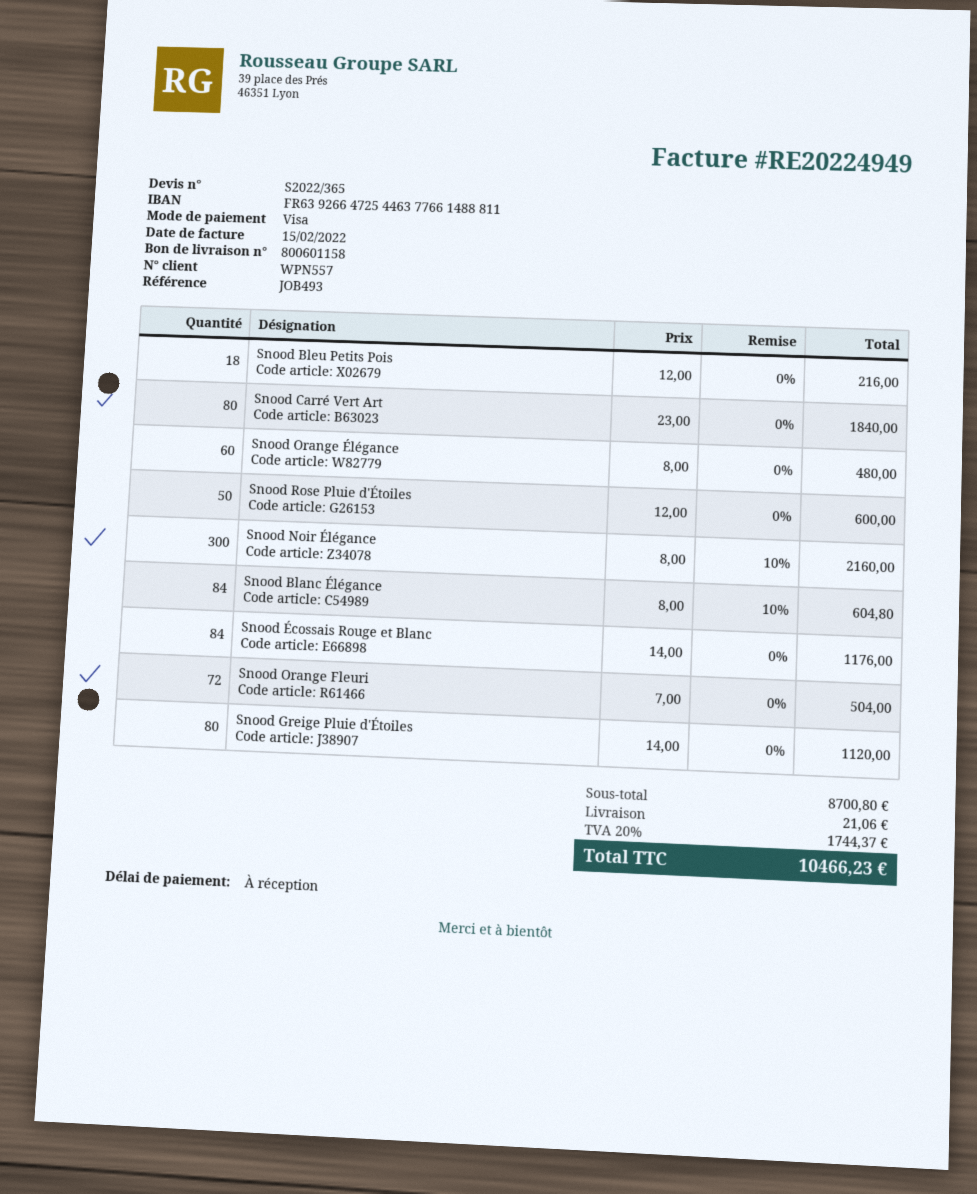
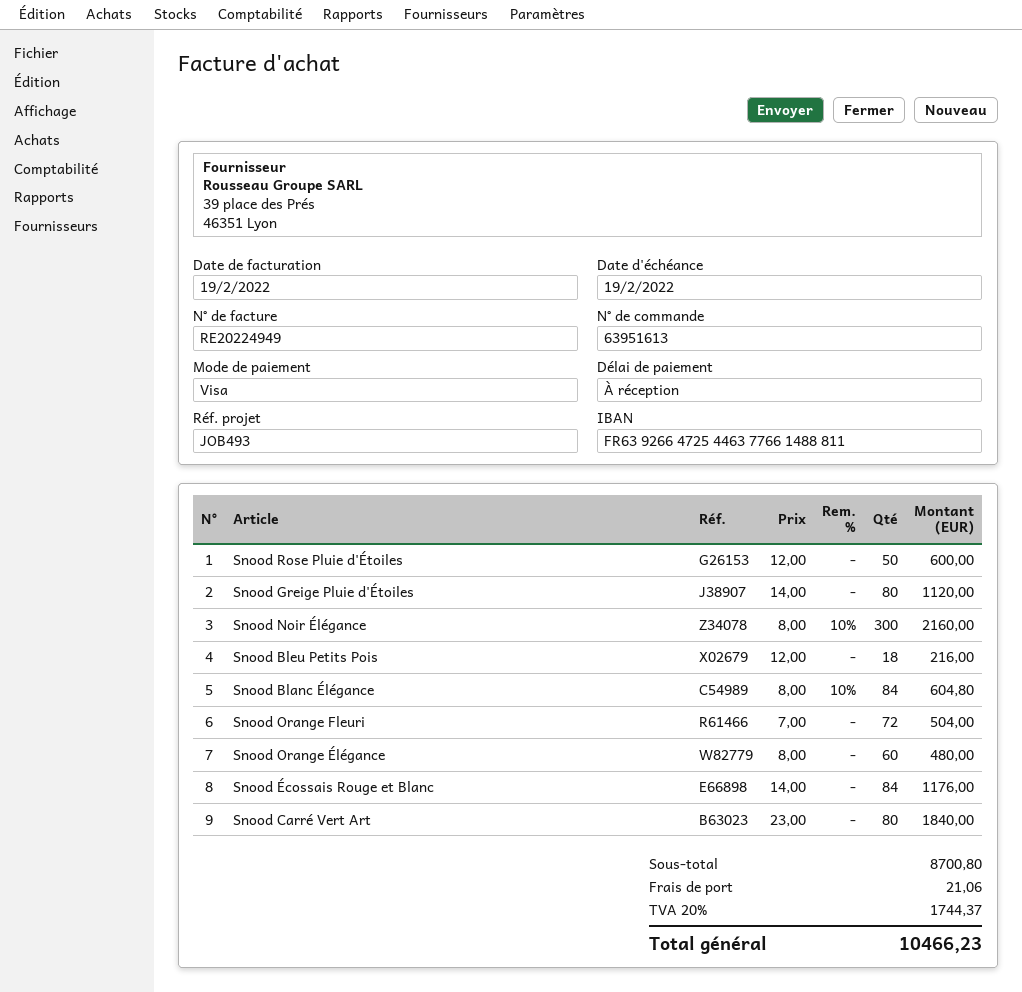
invoice date: 2022-02-15 -> 2022-02-19

